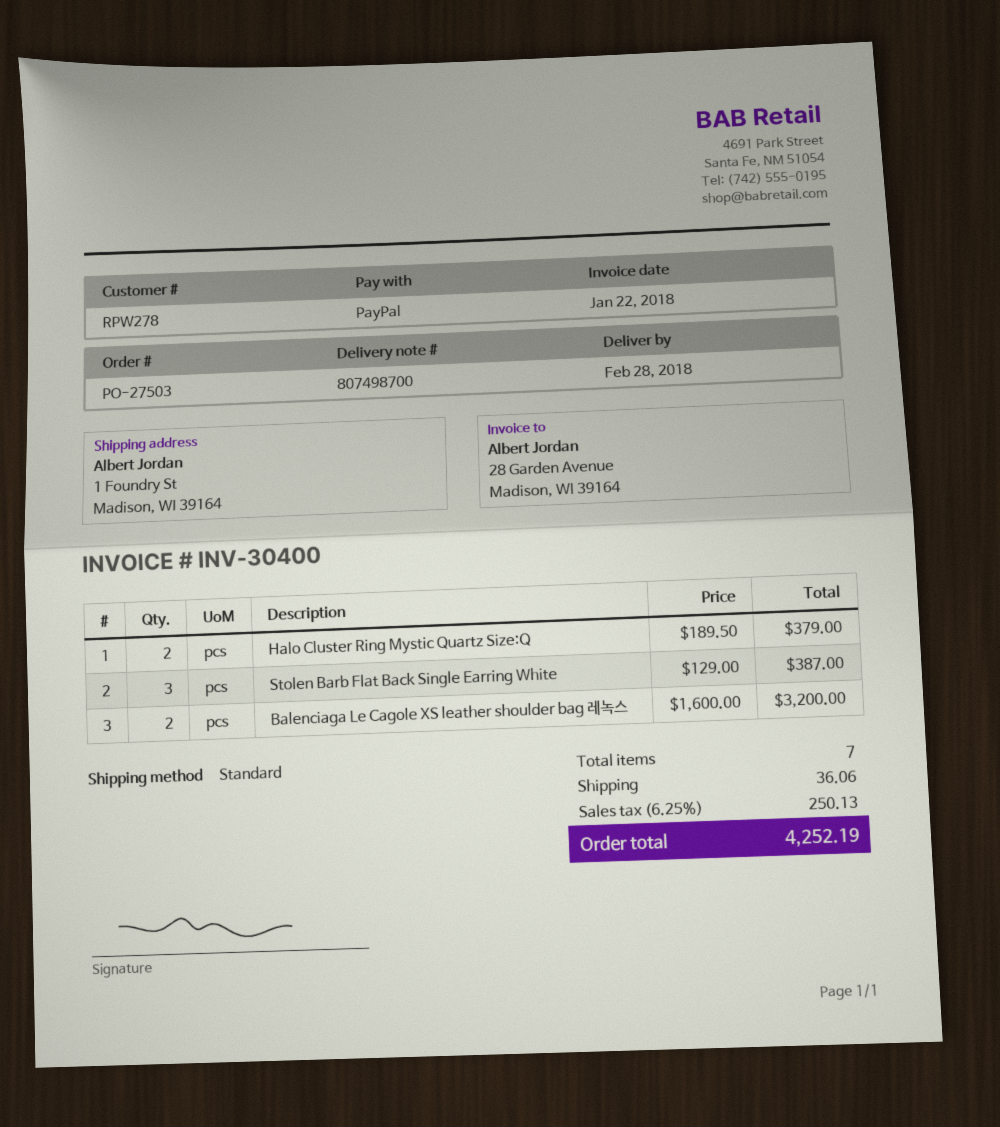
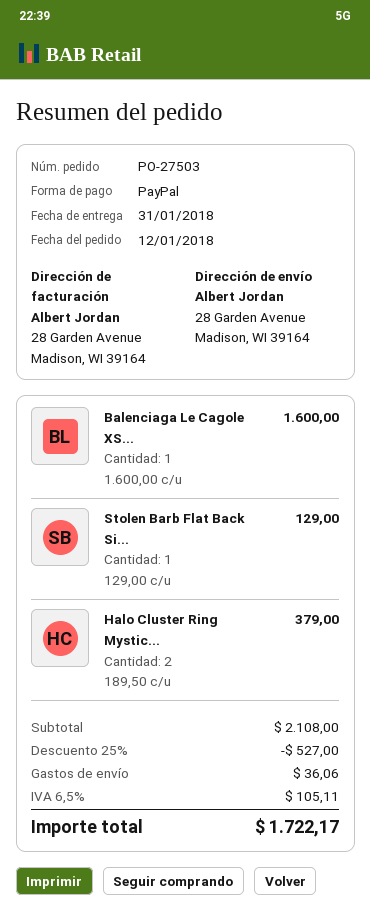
delivery date: 2018-02-28 -> 2018-01-31
ship to: 1 Foundry St, Madison, WI 39164 -> 28 Garden Avenue, Madison, WI 39164
Stolen Barb Flat Back Single Earring White: 3 x 129.00 = 387.00 -> 1 x 129.00 = 129.00
Balenciaga Le Cagole XS leather shoulder bag 레녹스: 2 x 1600.00 = 3200.00 -> 1 x 1600.00 = 1600.00
discount: none -> 25% = 527.00
tax: 6.25% = 250.13 -> 6.5% = 105.11
total: 4252.19 -> 1722.17

